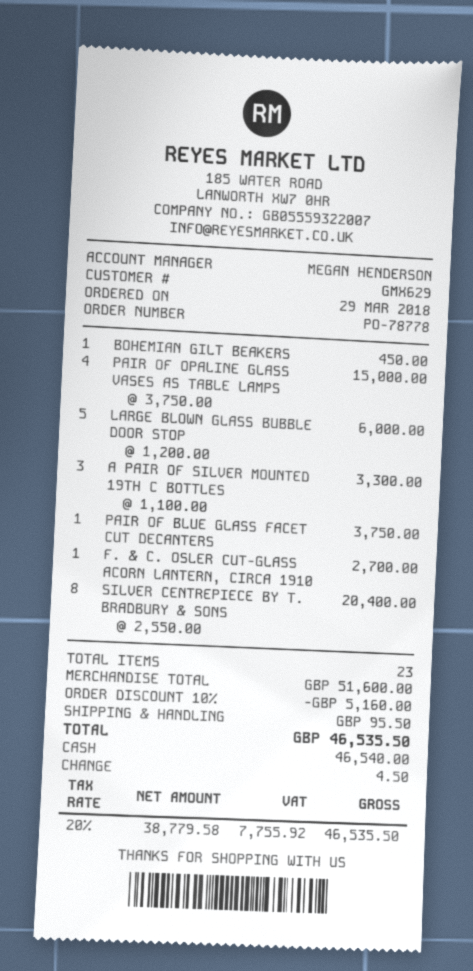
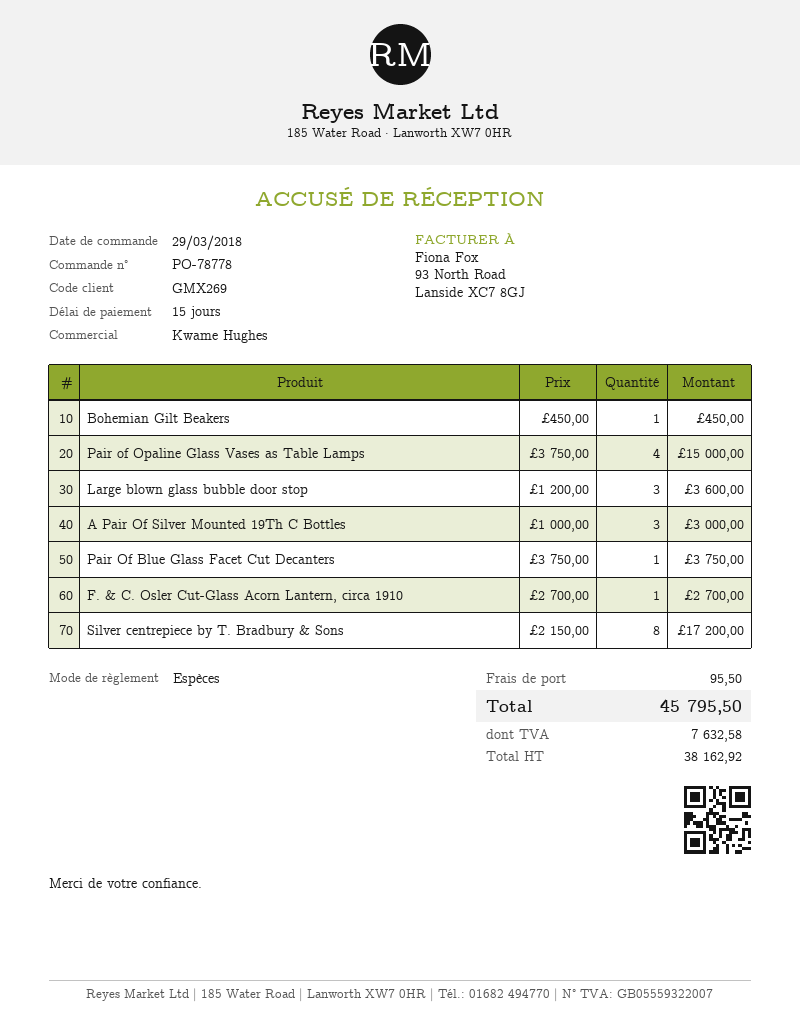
customer number: GMX629 -> GMX269
sales rep: MEGAN HENDERSON -> Kwame Hughes
LARGE BLOWN GLASS BUBBLE DOOR STOP: 5 x 1200.00 = 6000.00 -> 3 x 1200.00 = 3600.00
A PAIR OF SILVER MOUNTED 19TH C BOTTLES: 3 x 1100.00 = 3300.00 -> 3 x 1000.00 = 3000.00
SILVER CENTREPIECE BY T. BRADBURY & SONS: 8 x 2550.00 = 20400.00 -> 8 x 2150.00 = 17200.00
discount: 10% = 5160.00 -> none
net: 38779.58 -> 38162.92
tax: 7755.92 -> 7632.58
total: 46535.50 -> 45795.50

